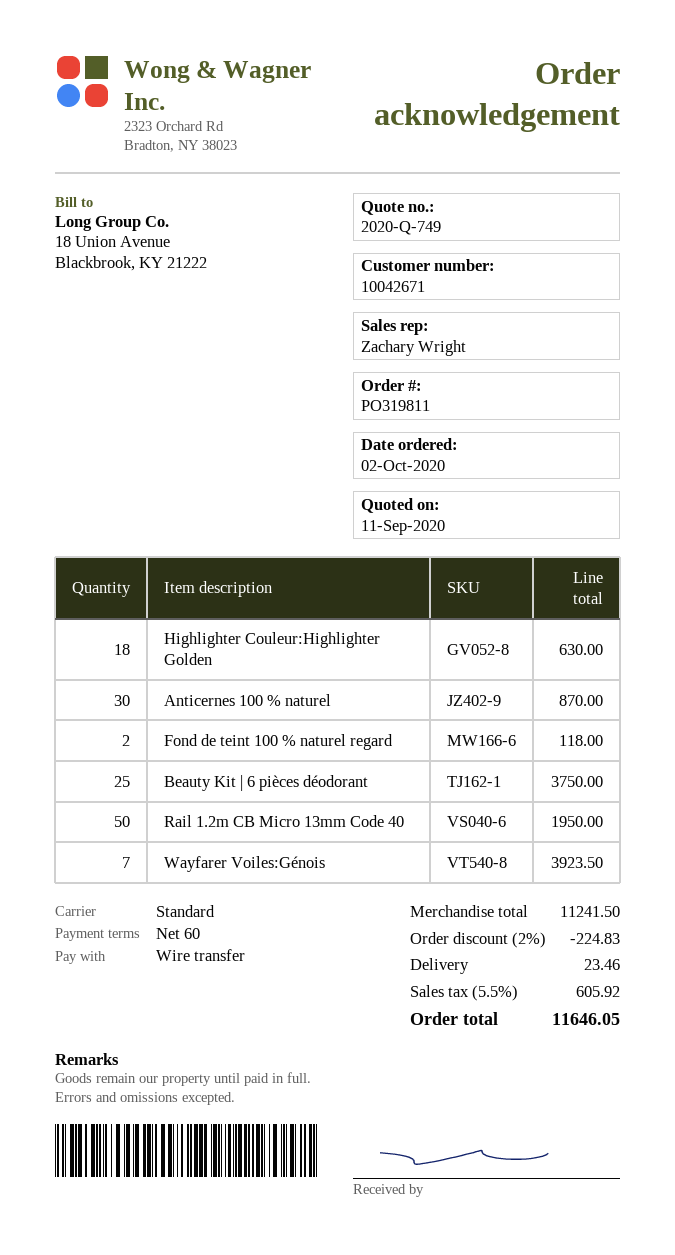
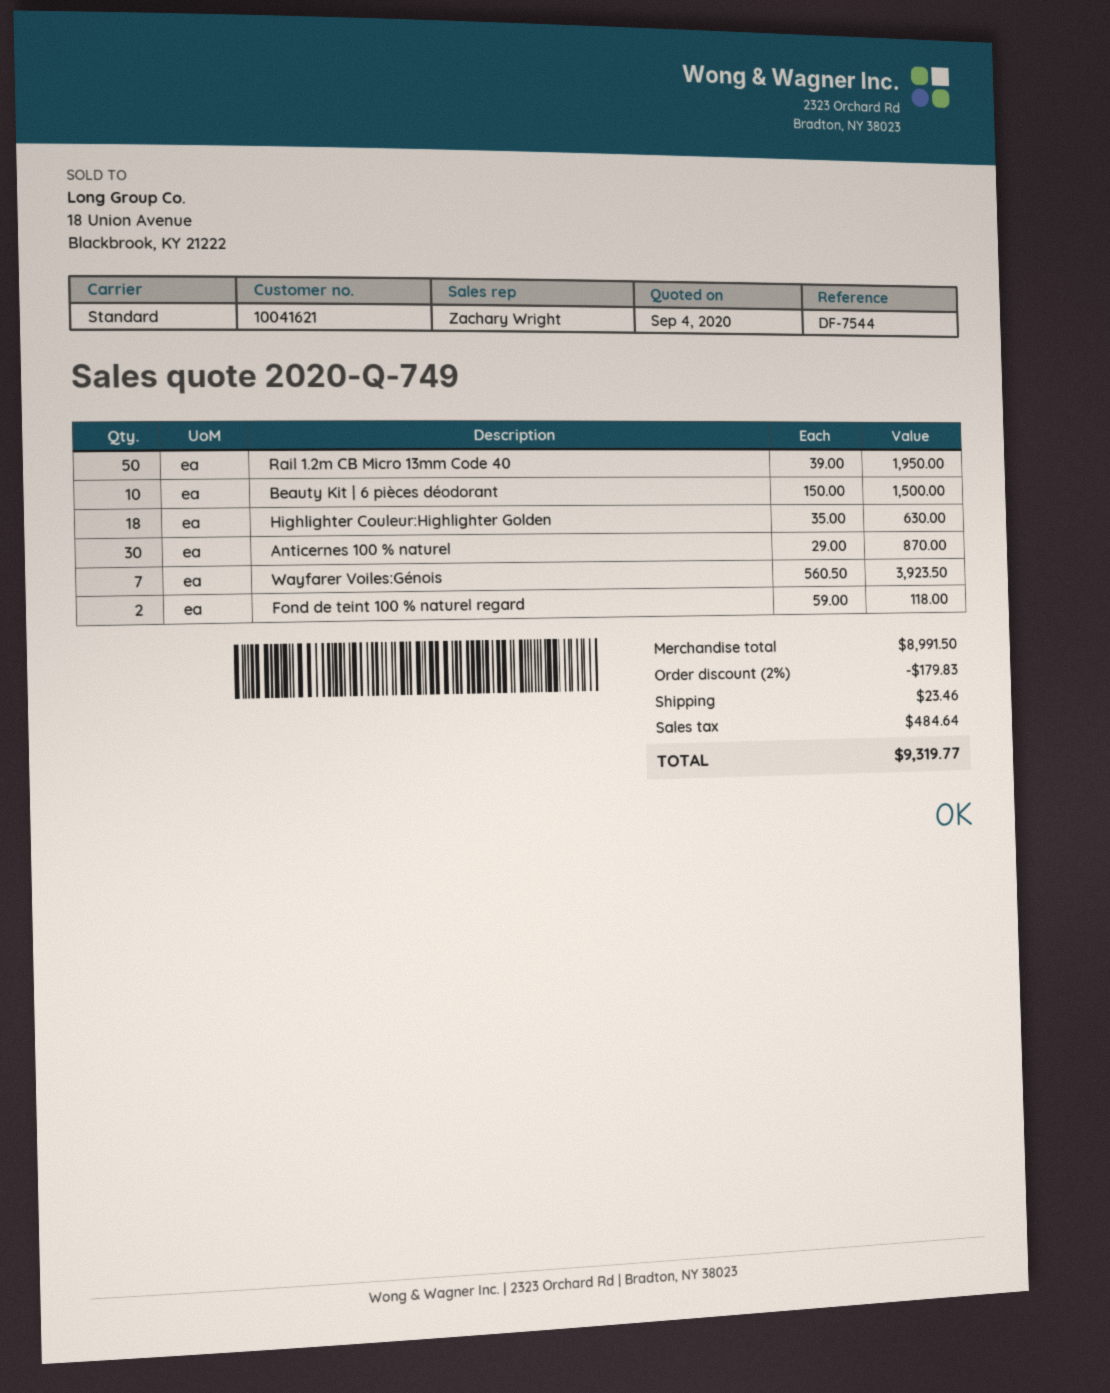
quote date: 2020-09-11 -> 2020-09-04
customer number: 10042671 -> 10041621
Beauty Kit | 6 pièces déodorant: 25 for 3750.00 -> 10 for 1500.00
subtotal: 11241.50 -> 8991.50
discount: 2% = 224.83 -> 2% = 179.83
tax: 605.92 -> 484.64
total: 11646.05 -> 9319.77

